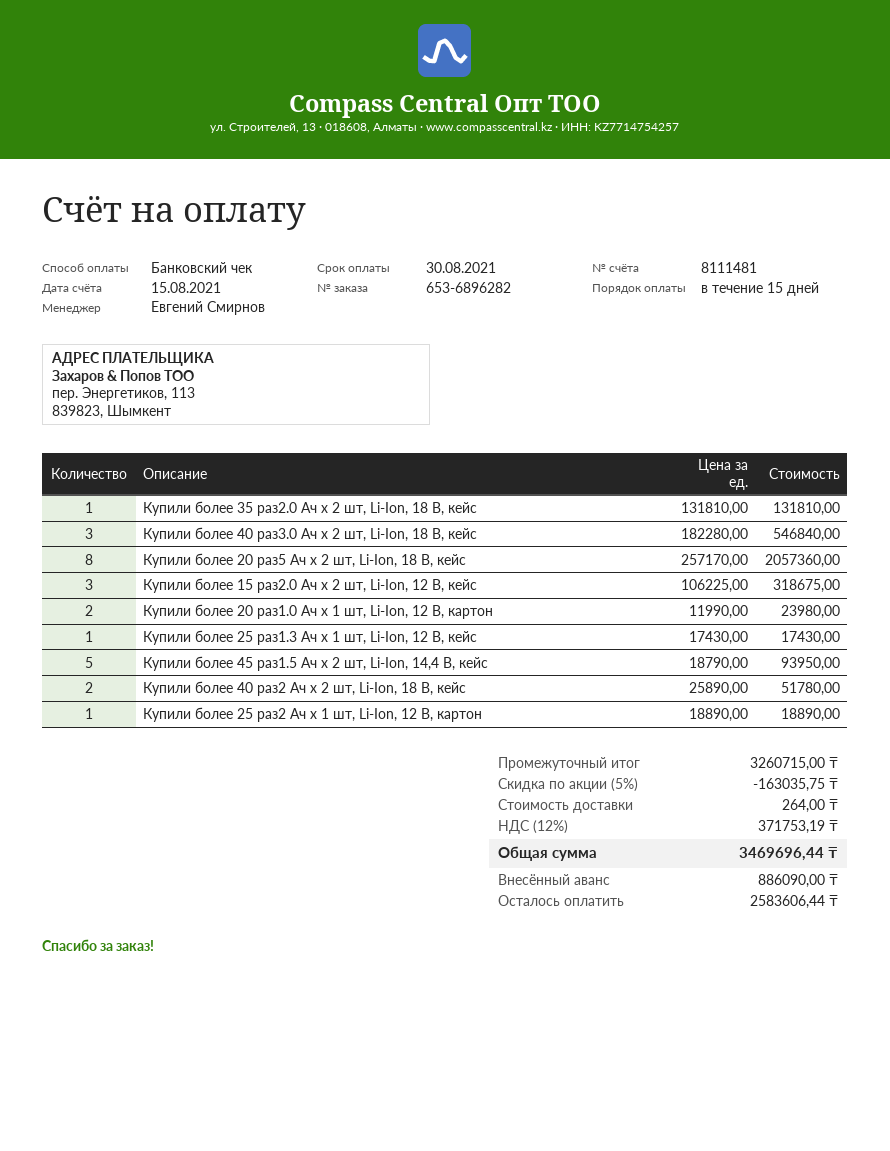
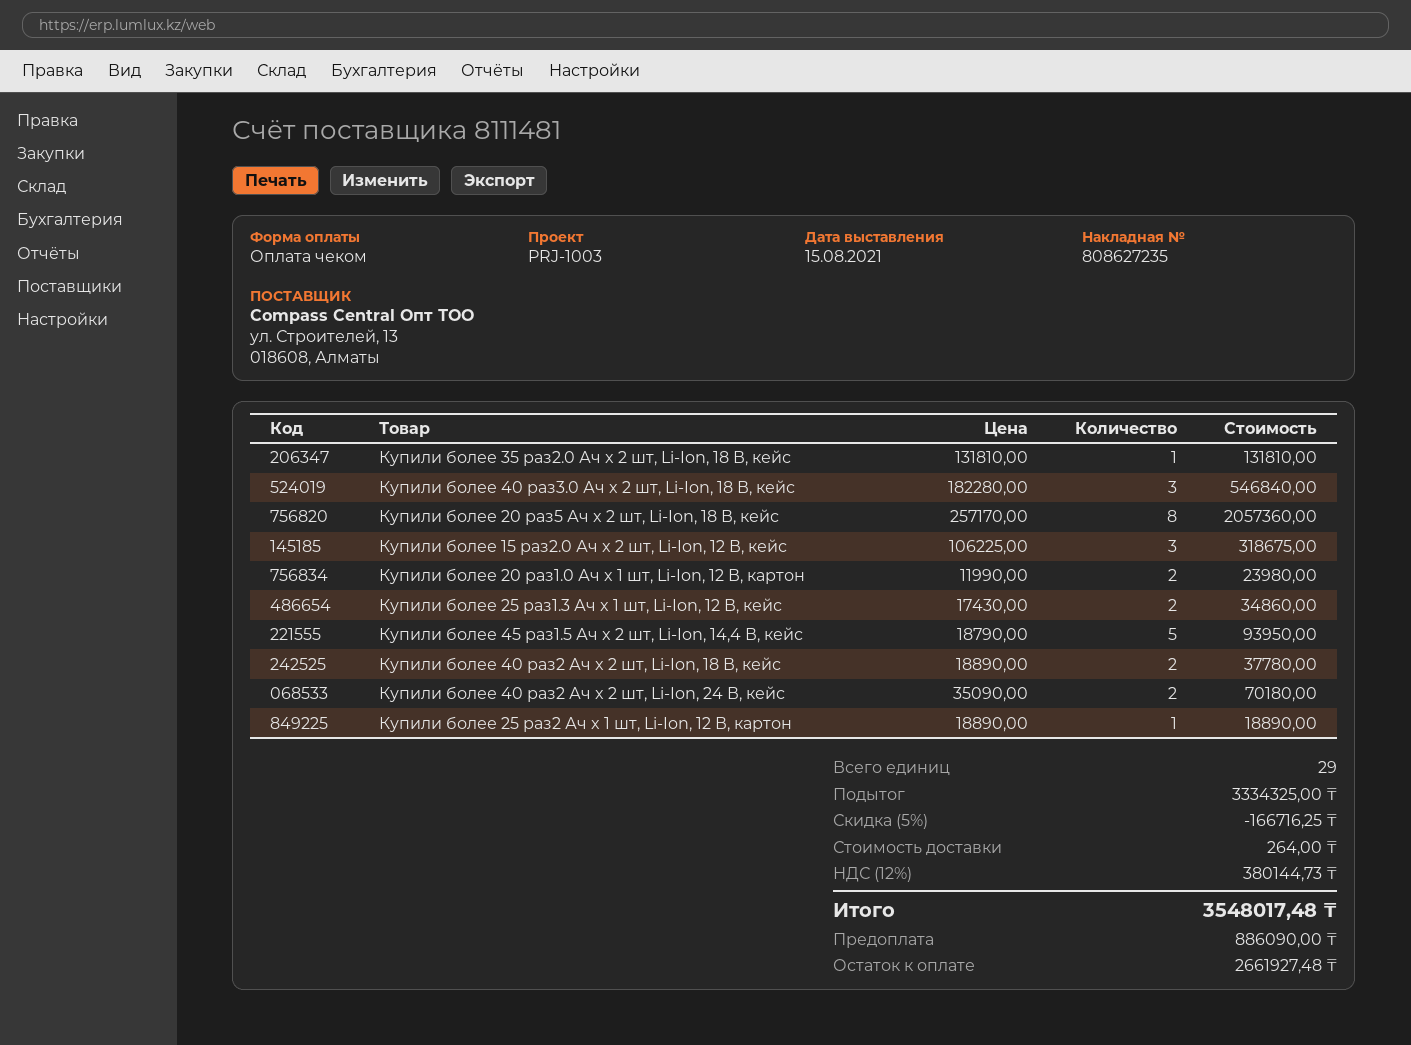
Купили более 25 раз1.3 Ач x 1 шт, Li-Ion, 12 В, кейс: 1 x 17430.00 = 17430.00 -> 2 x 17430.00 = 34860.00
Купили более 40 раз2 Ач x 2 шт, Li-Ion, 18 В, кейс: 2 x 25890.00 = 51780.00 -> 2 x 18890.00 = 37780.00
Купили более 40 раз2 Ач x 2 шт, Li-Ion, 24 В, кейс: none -> 2 x 35090.00 = 70180.00
subtotal: 3260715.00 -> 3334325.00
discount: 5% = 163035.75 -> 5% = 166716.25
tax: 12% = 371753.19 -> 12% = 380144.73
total: 3469696.44 -> 3548017.48
balance: 2583606.44 -> 2661927.48

